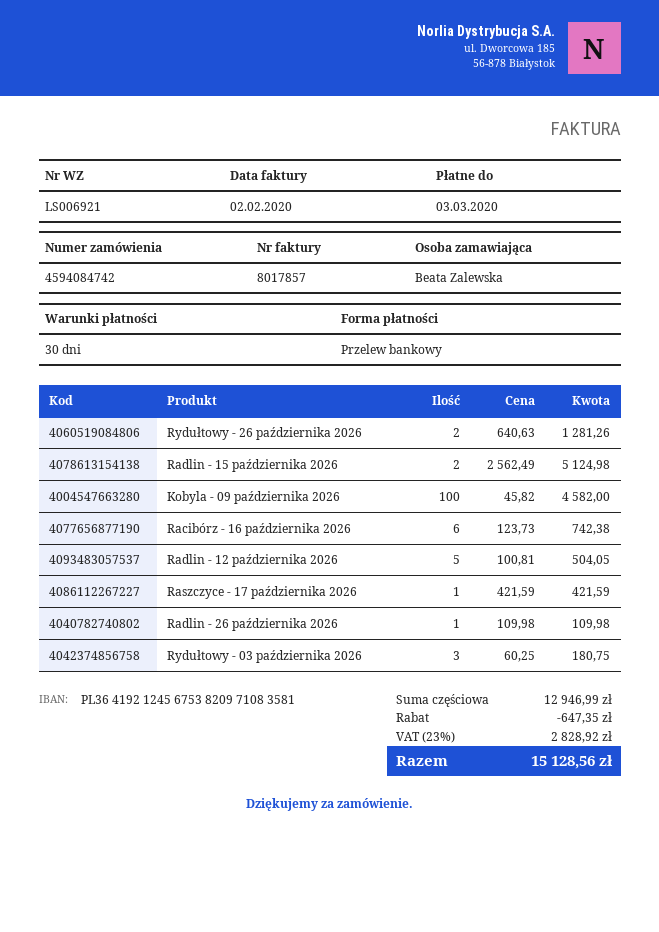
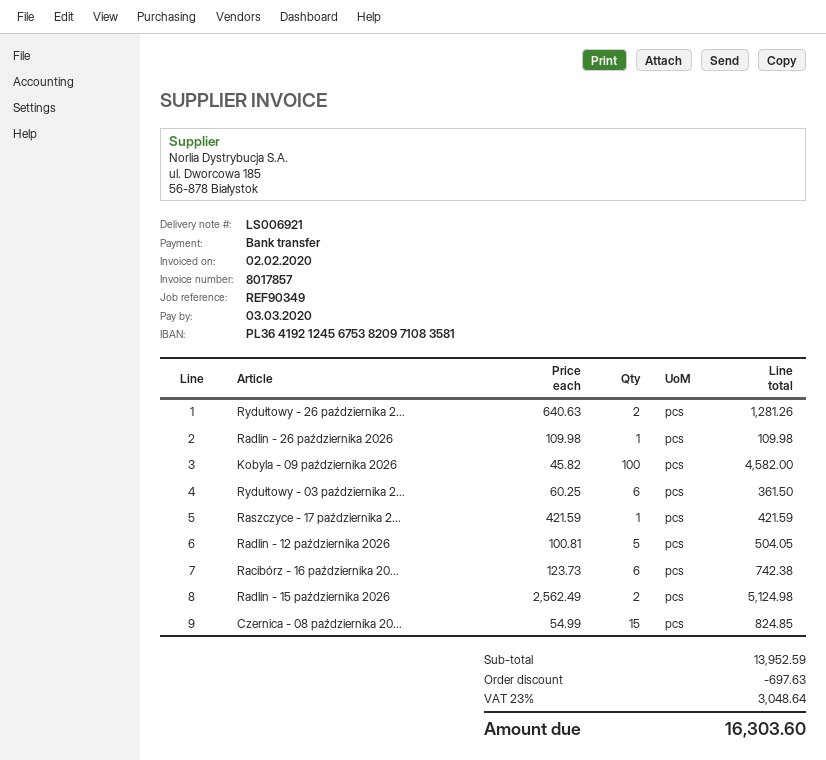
Rydułtowy - 03 października 2026: 3 x 60.25 = 180.75 -> 6 x 60.25 = 361.50
Czernica - 08 października 20...: none -> 15 x 54.99 = 824.85
subtotal: 12946.99 -> 13952.59
discount: 647.35 -> 697.63
tax: 23% = 2828.92 -> 23% = 3048.64
total: 15128.56 -> 16303.60

